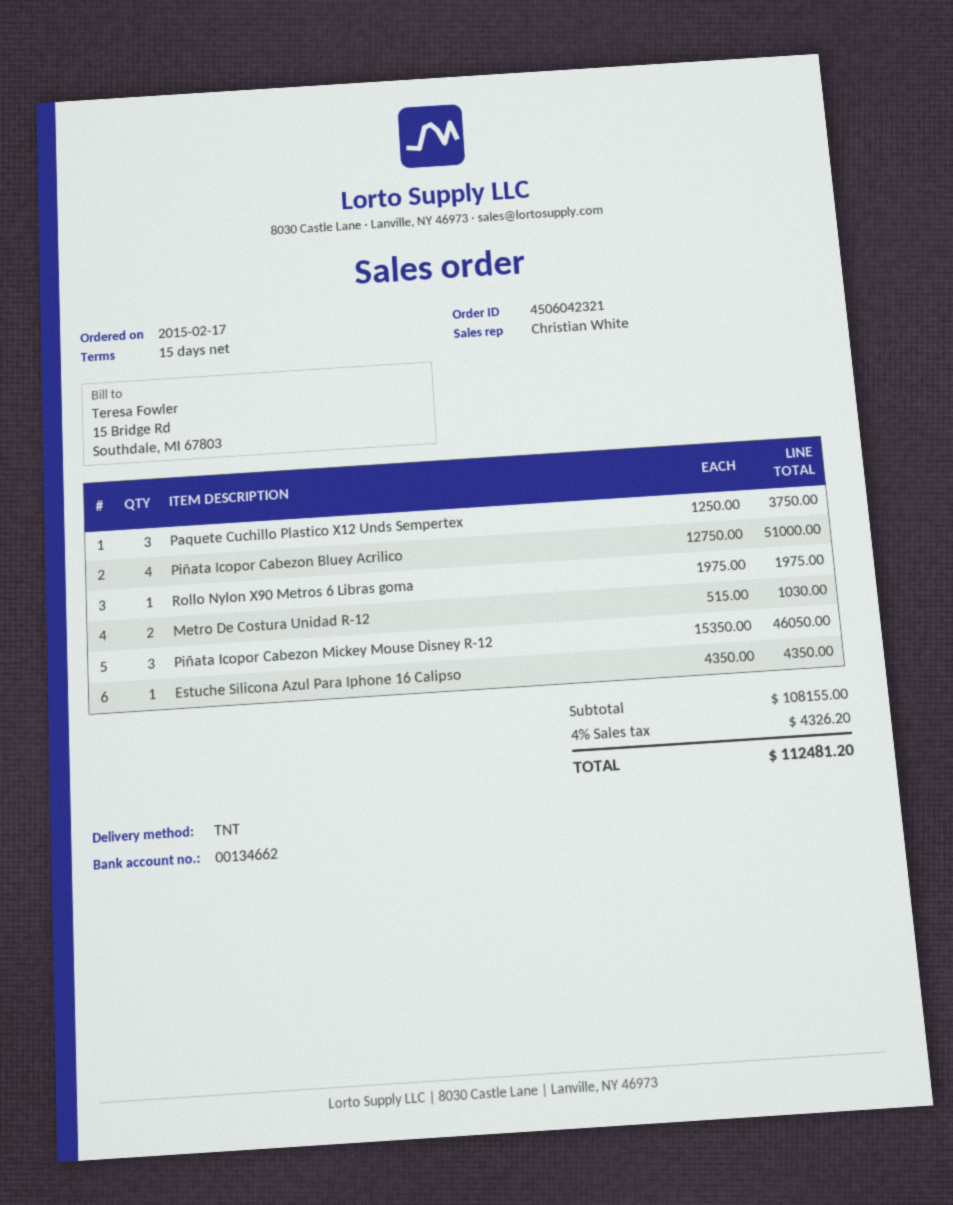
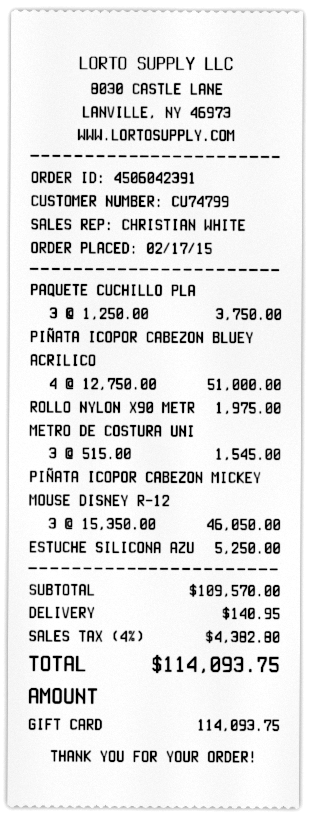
order number: 4506042321 -> 4506042391
Metro De Costura Unidad R-12: 2 x 515.00 = 1030.00 -> 3 x 515.00 = 1545.00
Estuche Silicona Azul Para Iphone 16 Calipso: 1 x 4350.00 = 4350.00 -> 1 x 5250.00 = 5250.00
subtotal: 108155.00 -> 109570.00
shipping: none -> 140.95
tax: 4% = 4326.20 -> 4% = 4382.80
total: 112481.20 -> 114093.75

